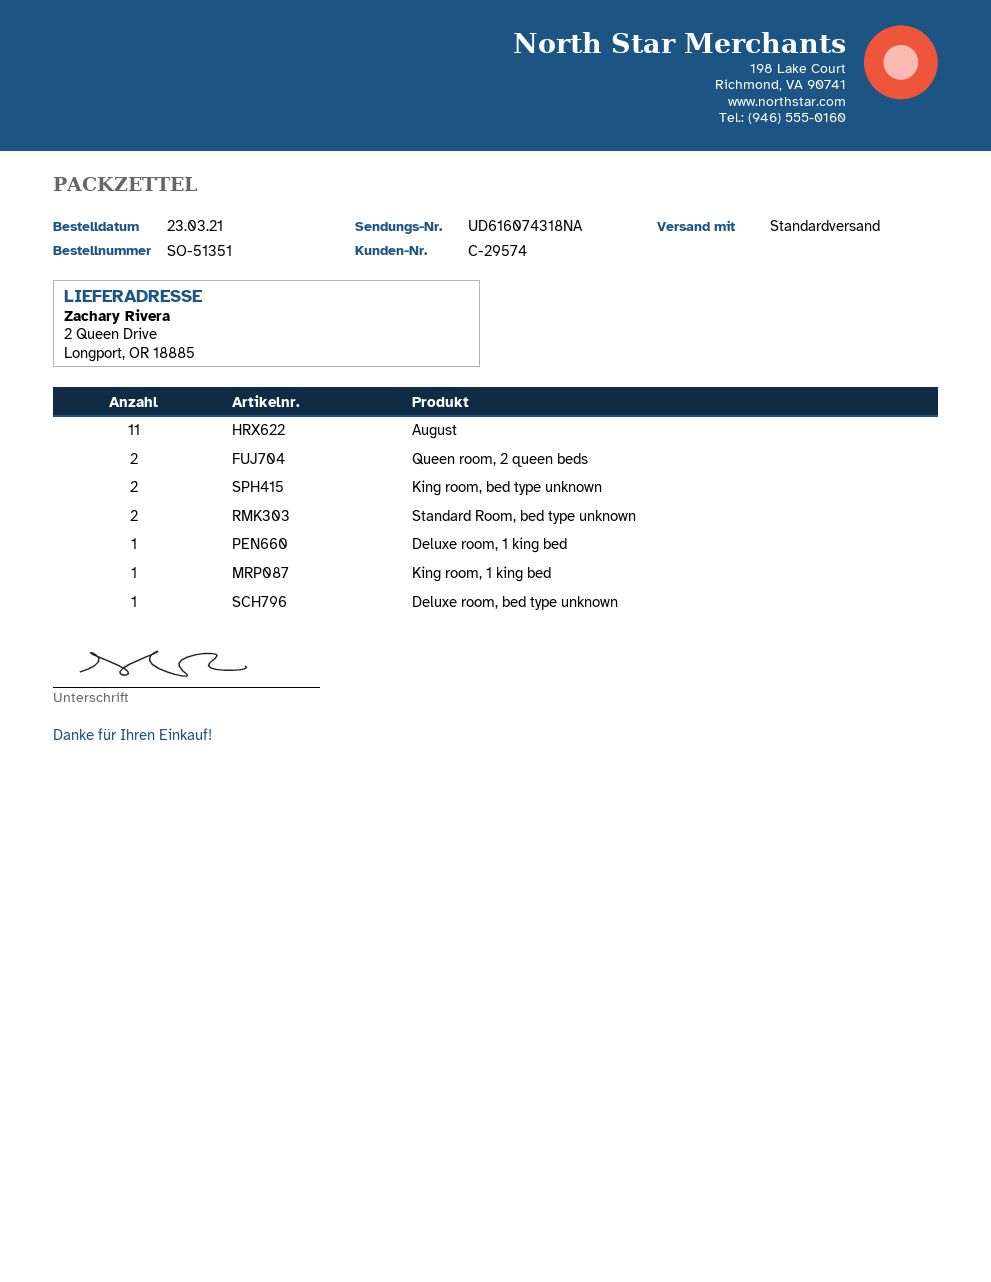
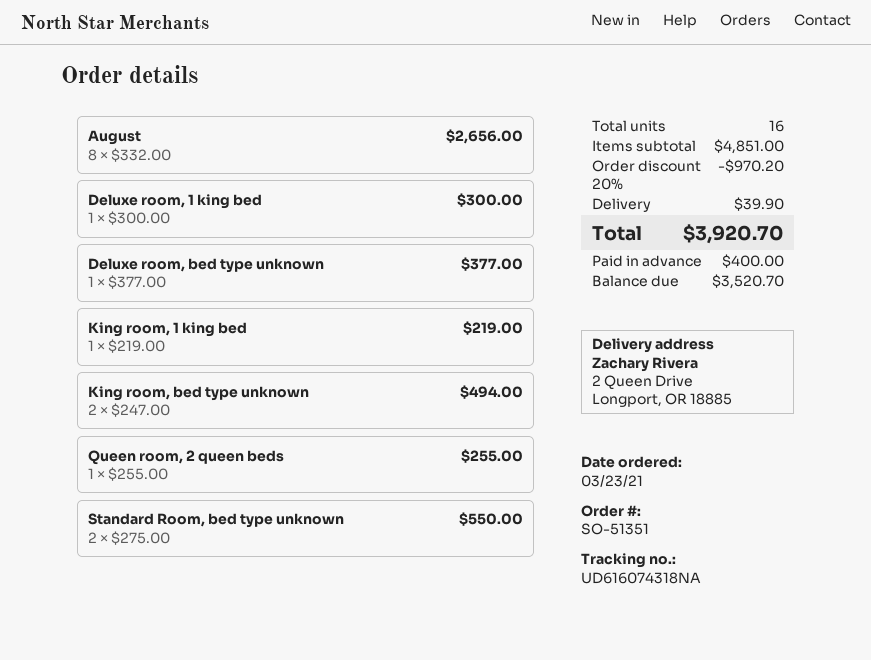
August: 11 -> 8
Queen room, 2 queen beds: 2 -> 1

